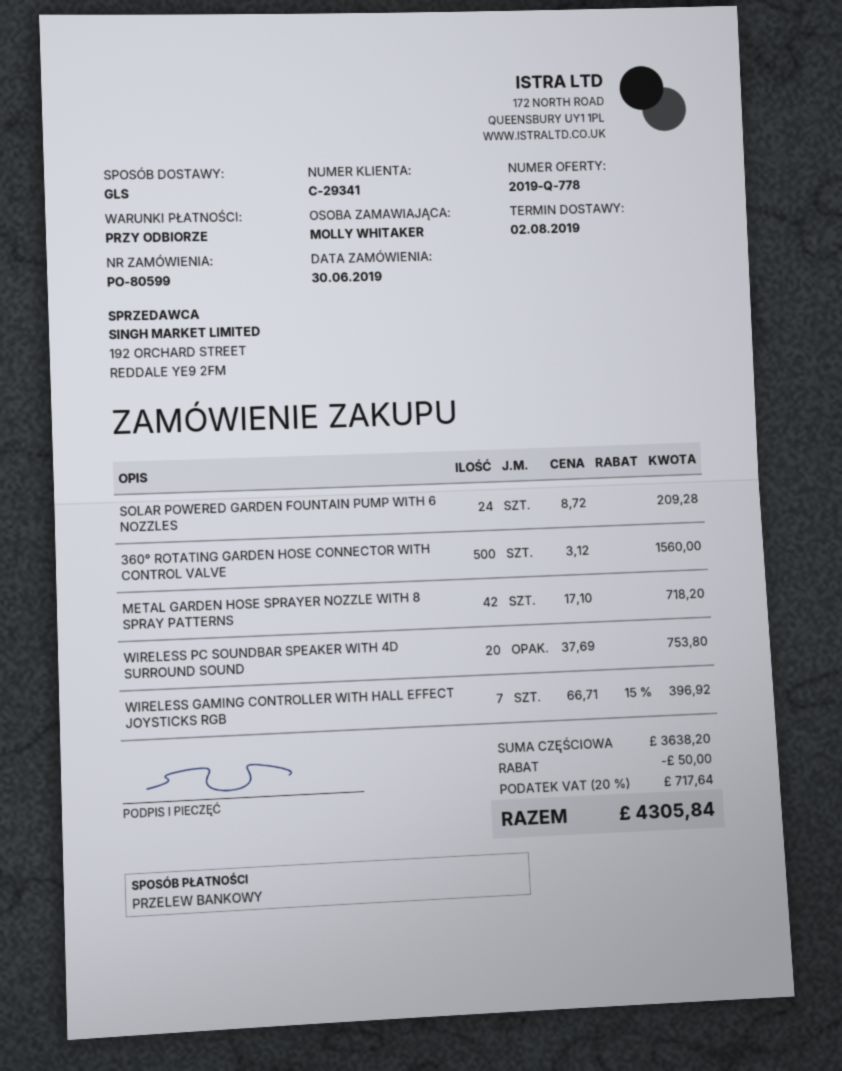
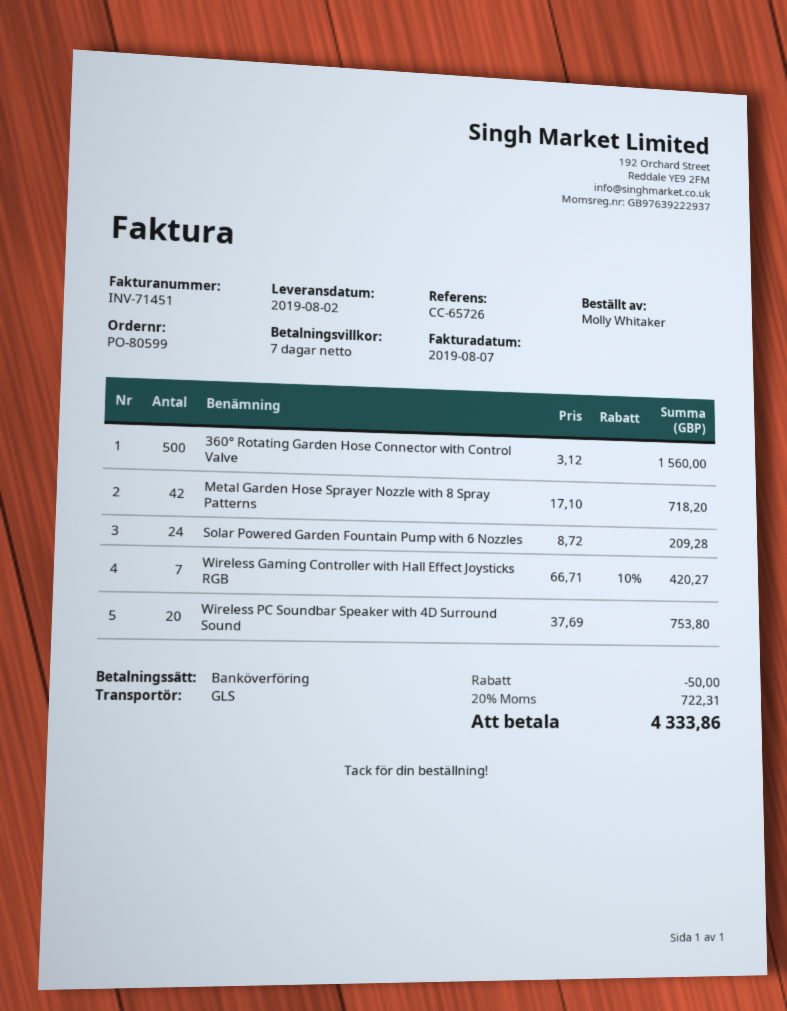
payment terms: on receipt -> 7 days
WIRELESS GAMING CONTROLLER WITH HALL EFFECT JOYSTICKS RGB: 7 x 66.71 - 15% = 396.92 -> 7 x 66.71 - 10% = 420.27
tax: 20% = 717.64 -> 20% = 722.31
total: 4305.84 -> 4333.86

